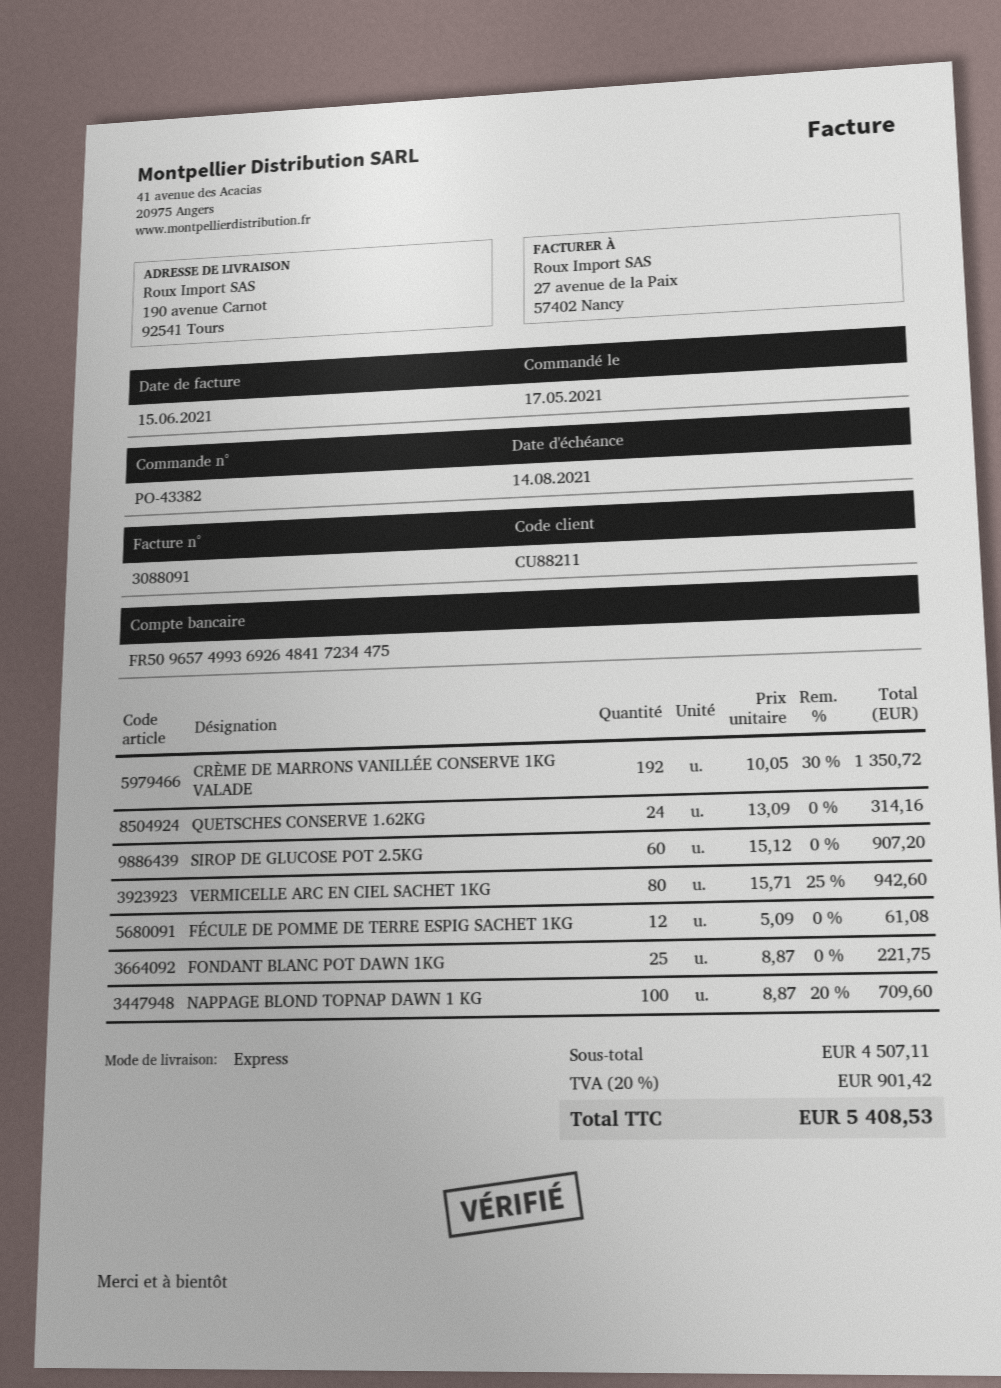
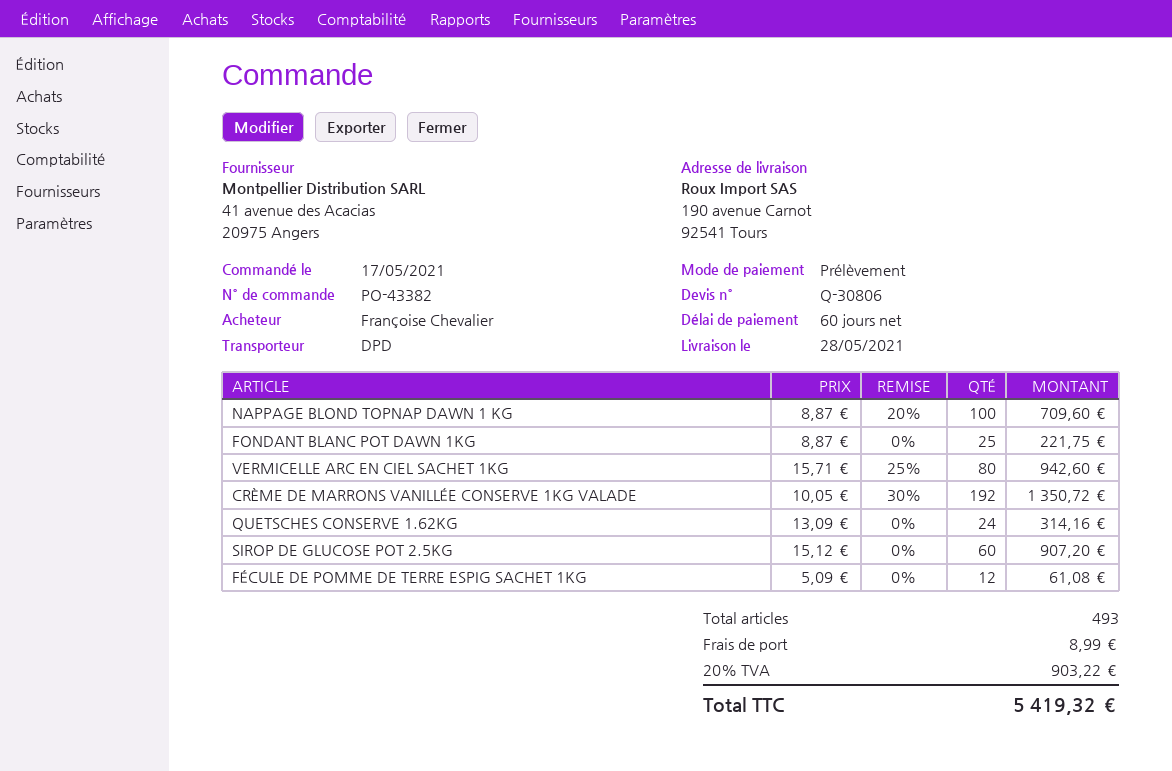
shipping method: express -> DPD
shipping: none -> 8.99
tax: 20% = 901.42 -> 20% = 903.22
total: 5408.53 -> 5419.32

